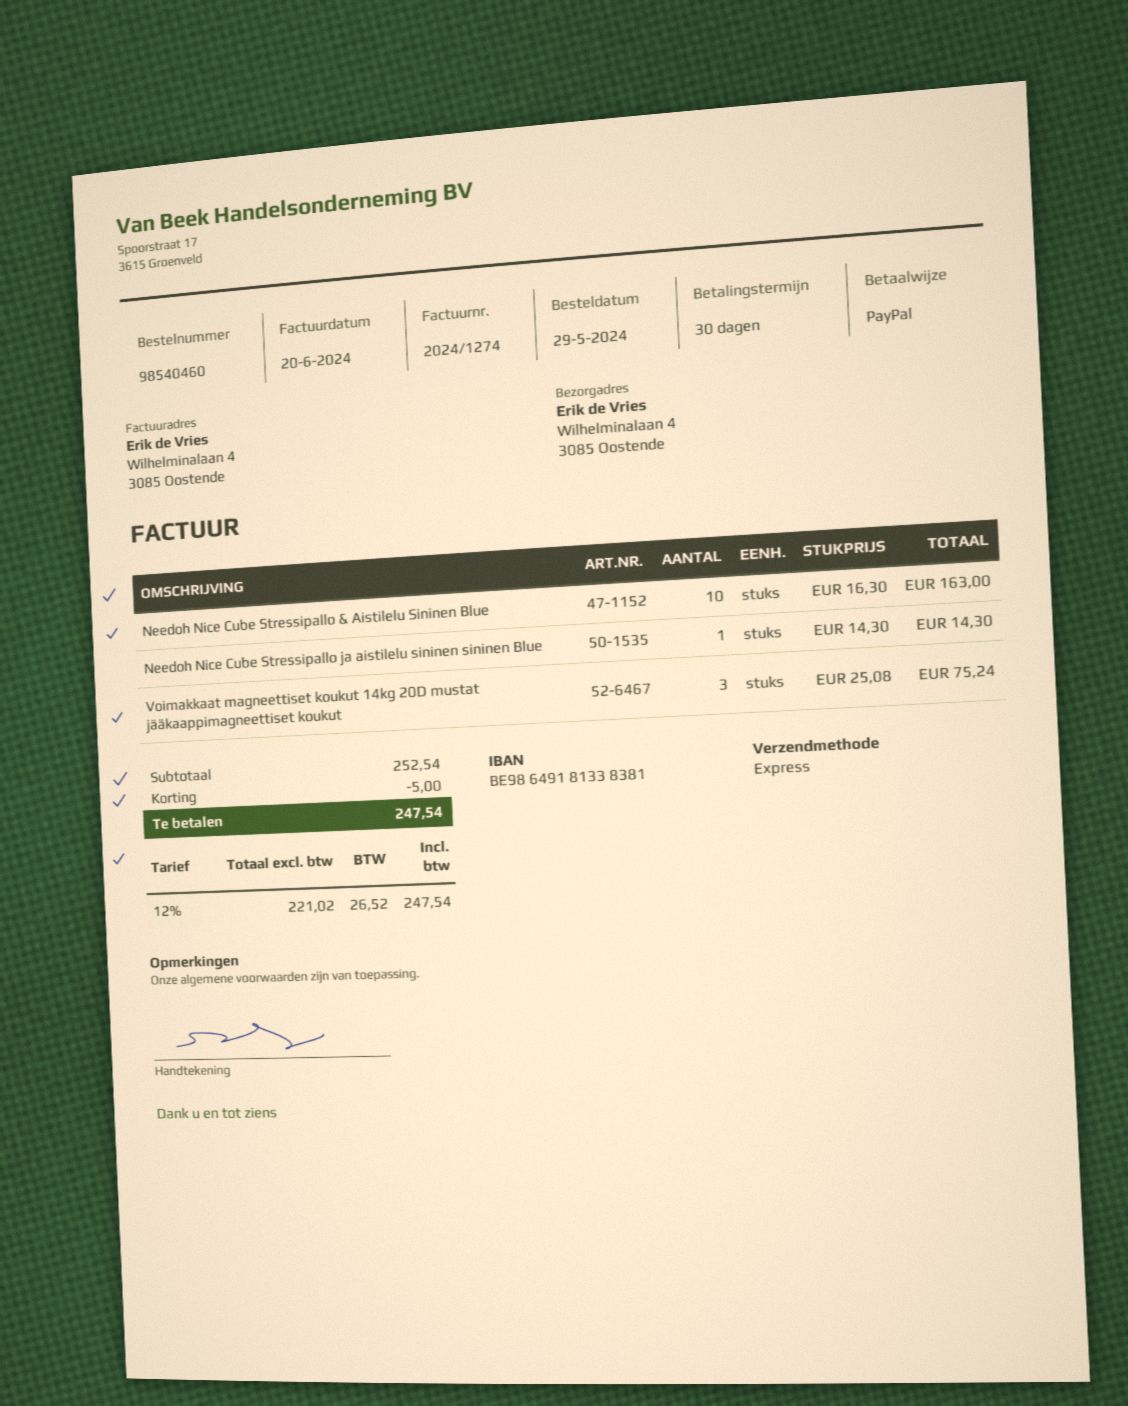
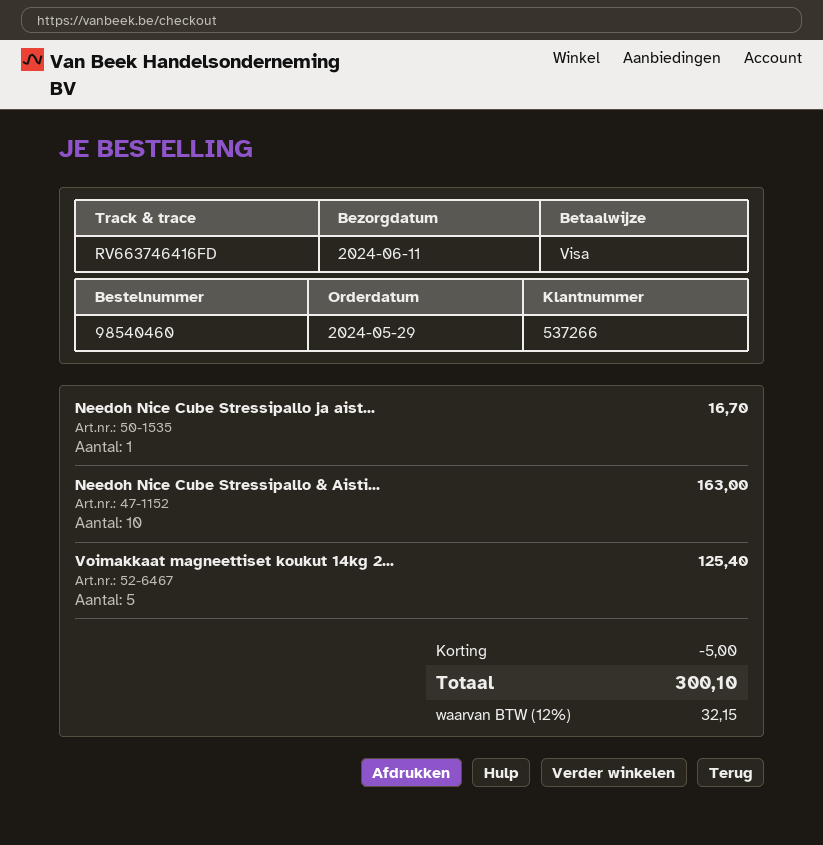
payment method: PayPal -> Visa
Needoh Nice Cube Stressipallo ja aistilelu sininen sininen Blue: 1 for 14.30 -> 1 for 16.70
Voimakkaat magneettiset koukut 14kg 20D mustat jääkaappimagneettiset koukut: 3 for 75.24 -> 5 for 125.40
tax: 12% = 26.52 -> 12% = 32.15
total: 247.54 -> 300.10

